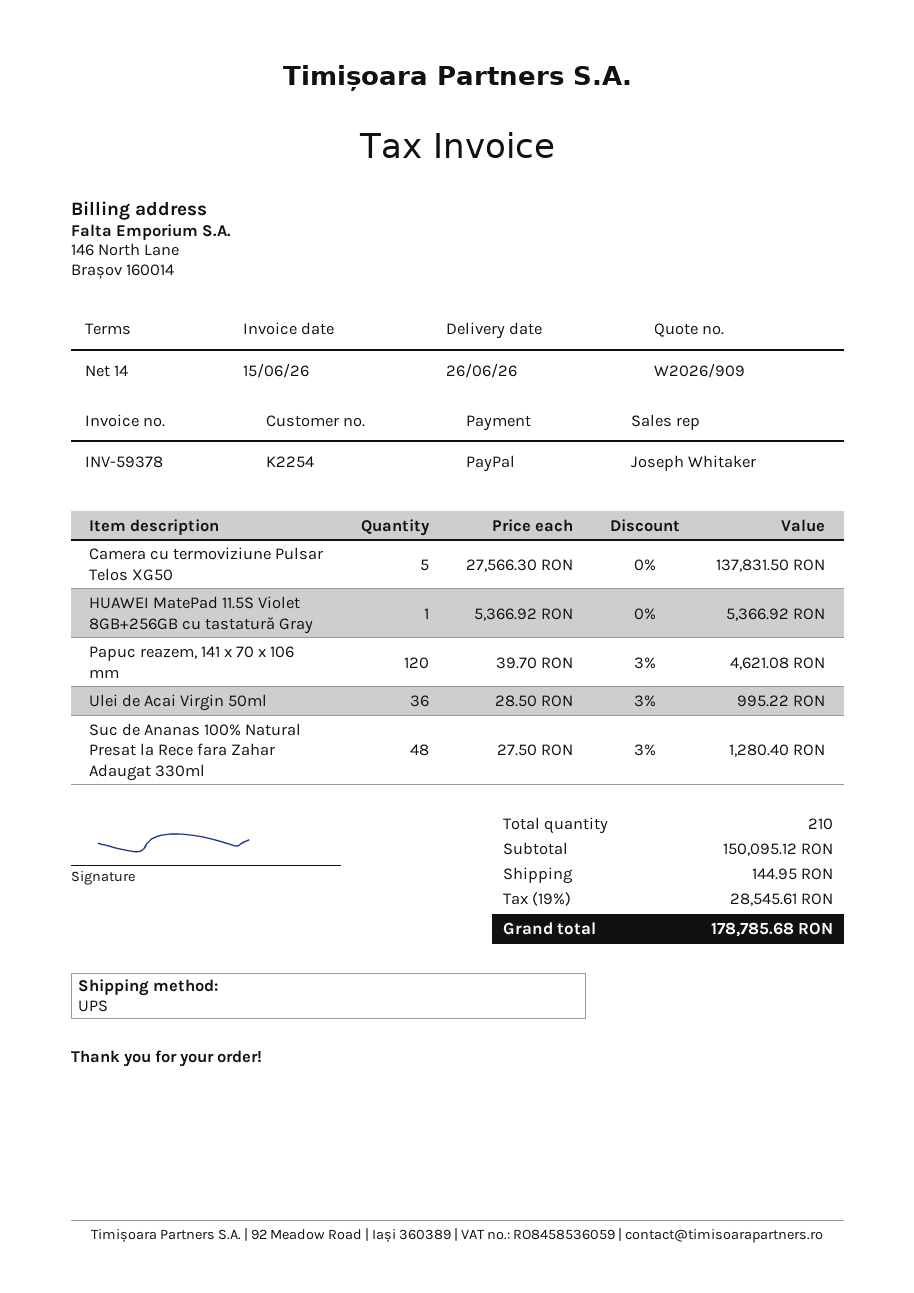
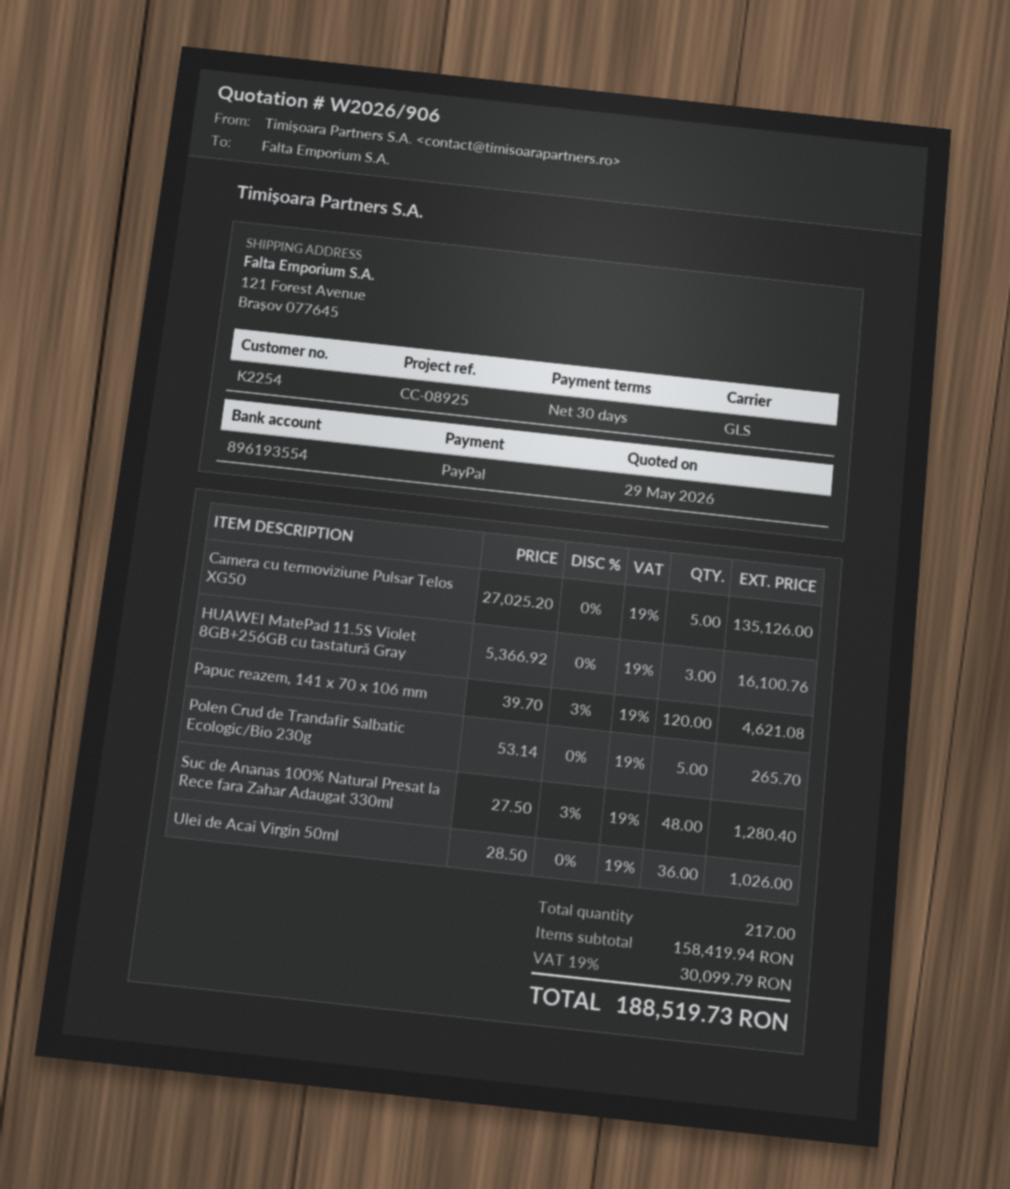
quote number: W2026/909 -> W2026/906
payment terms: 14 days -> 30 days
shipping method: UPS -> GLS
Camera cu termoviziune Pulsar Telos XG50: 5 x 27566.30 = 137831.50 -> 5 x 27025.20 = 135126.00
HUAWEI MatePad 11.5S Violet 8GB+256GB cu tastatură Gray: 1 x 5366.92 = 5366.92 -> 3 x 5366.92 = 16100.76
Ulei de Acai Virgin 50ml: 36 x 28.50 - 3% = 995.22 -> 36 x 28.50 = 1026.00
Polen Crud de Trandafir Salbatic Ecologic/Bio 230g: none -> 5 x 53.14 = 265.70
total quantity: 210 -> 217
subtotal: 150095.12 -> 158419.94
shipping: 144.95 -> none
tax: 19% = 28545.61 -> 19% = 30099.79
total: 178785.68 -> 188519.73

